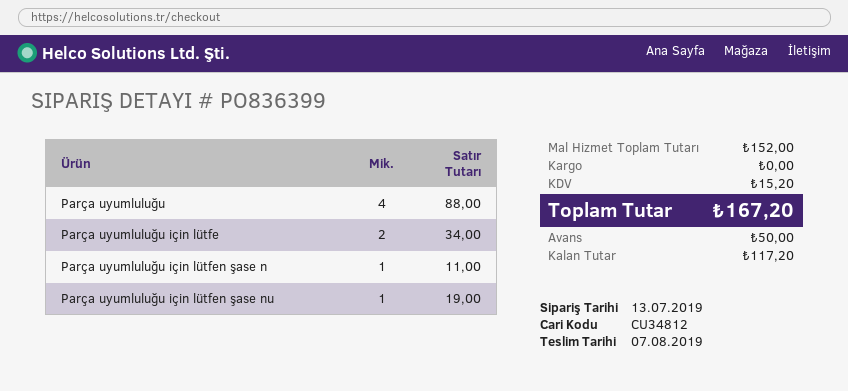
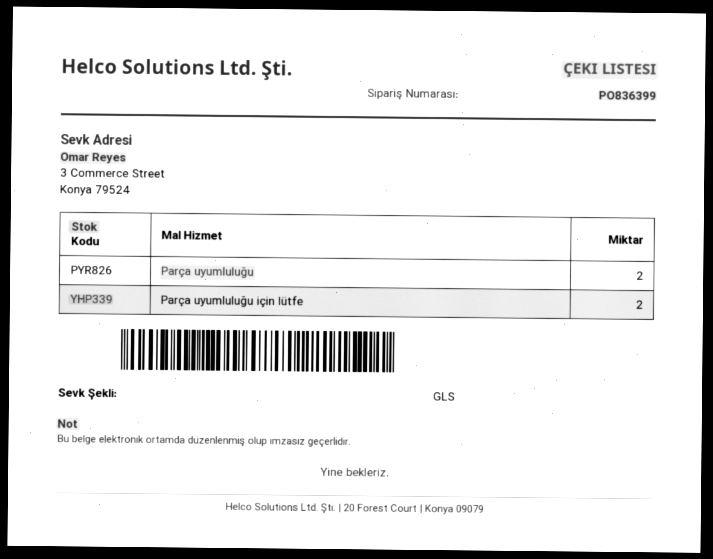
Parça uyumluluğu: 4 -> 2
Parça uyumluluğu için lütfen şase n: 1 -> none
Parça uyumluluğu için lütfen şase nu: 1 -> none

